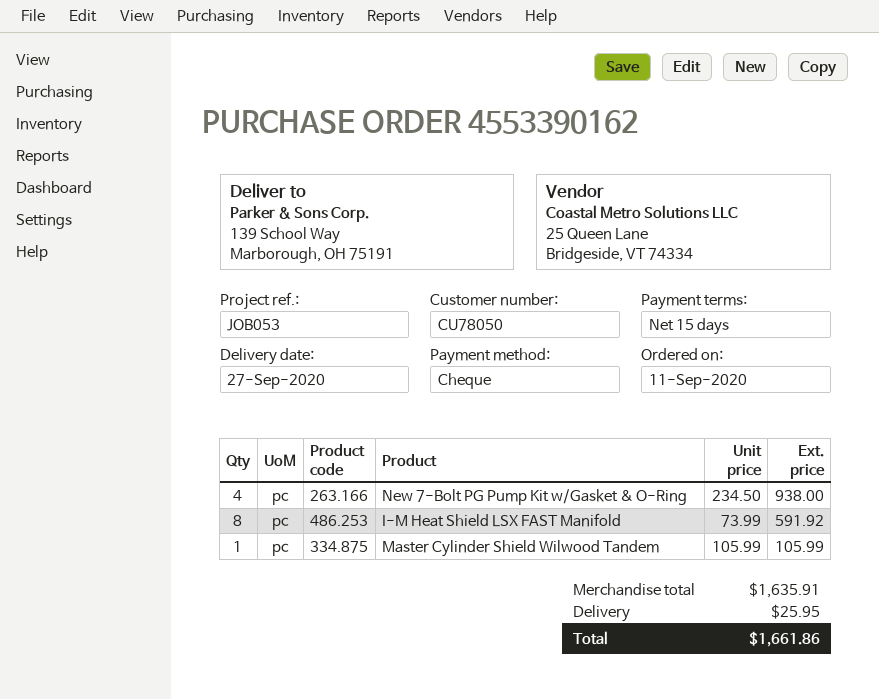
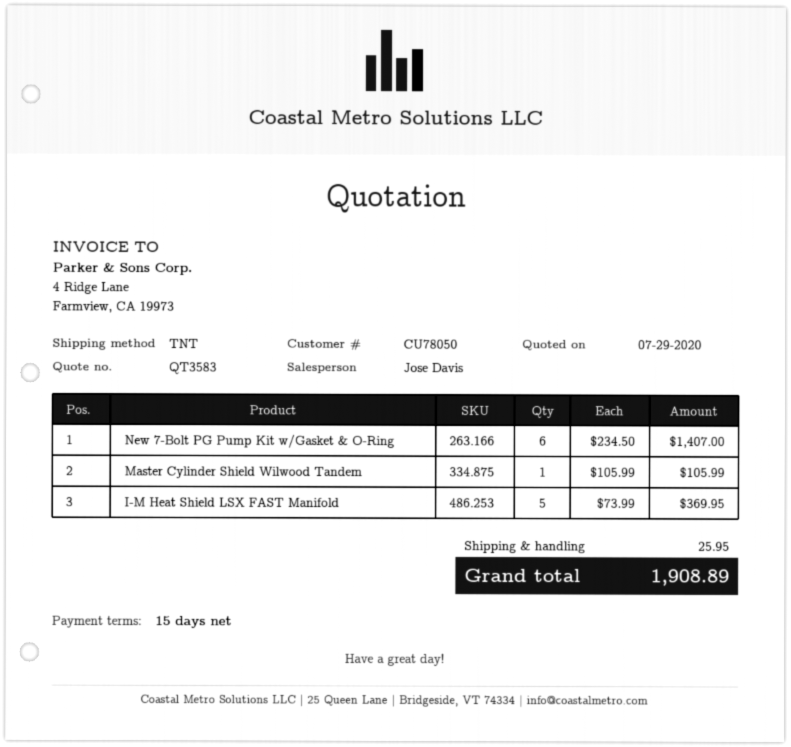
New 7-Bolt PG Pump Kit w/Gasket & O-Ring: 4 x 234.50 = 938.00 -> 6 x 234.50 = 1407.00
I-M Heat Shield LSX FAST Manifold: 8 x 73.99 = 591.92 -> 5 x 73.99 = 369.95
total: 1661.86 -> 1908.89

